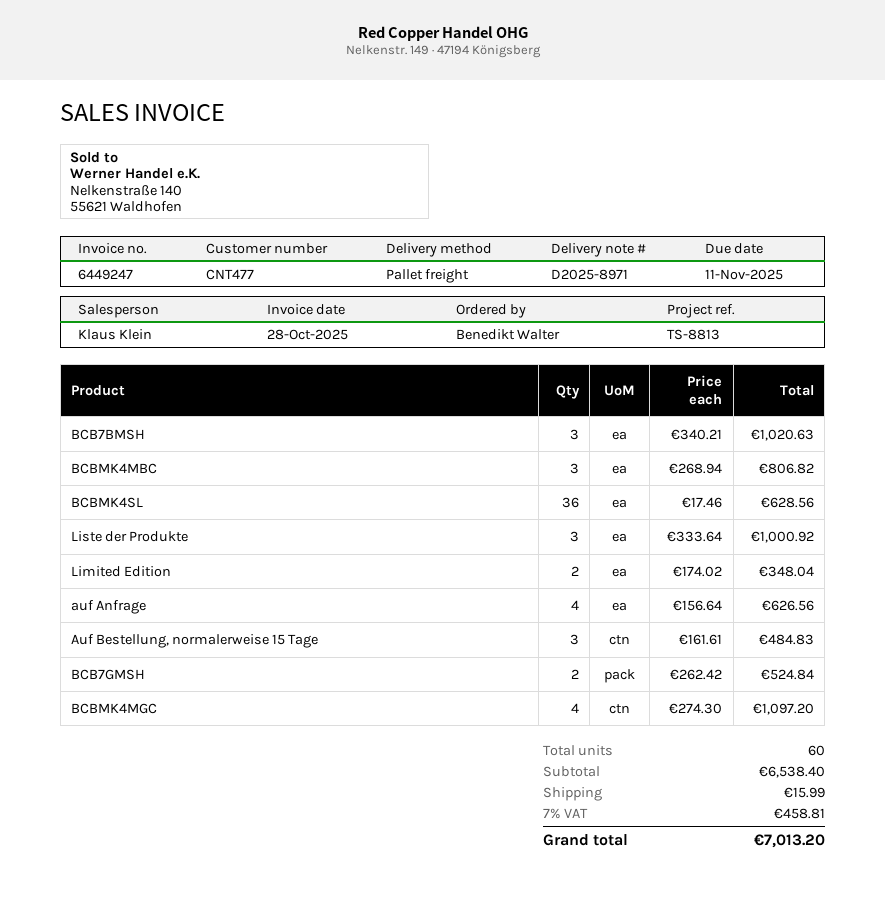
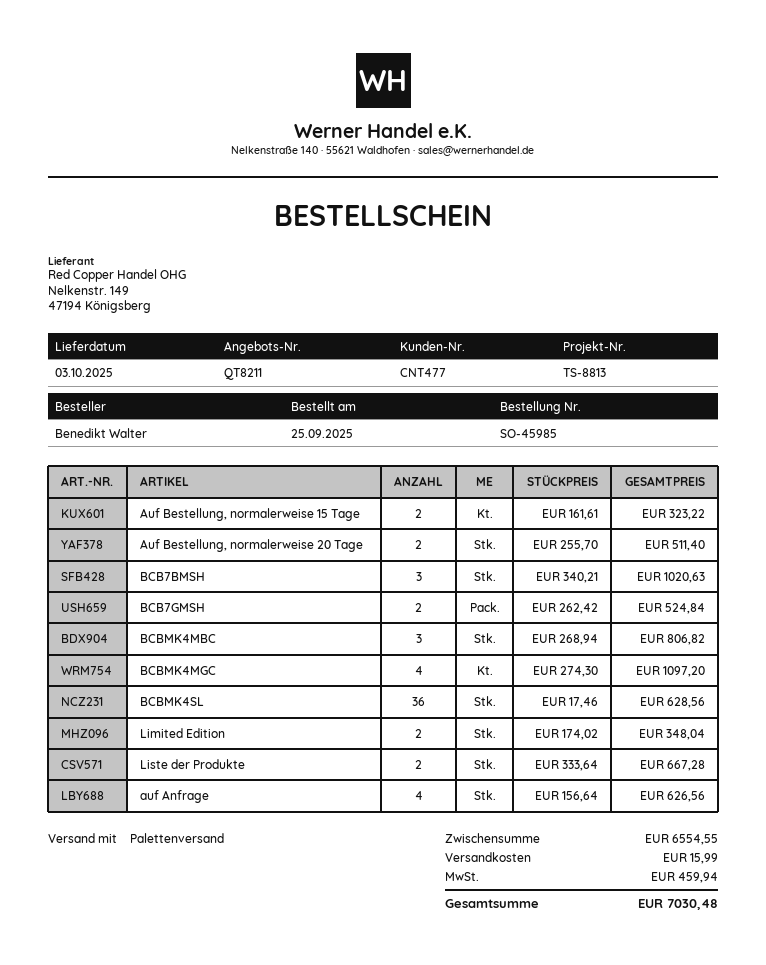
Liste der Produkte: 3 x 333.64 = 1000.92 -> 2 x 333.64 = 667.28
Auf Bestellung, normalerweise 15 Tage: 3 x 161.61 = 484.83 -> 2 x 161.61 = 323.22
Auf Bestellung, normalerweise 20 Tage: none -> 2 x 255.70 = 511.40
subtotal: 6538.40 -> 6554.55
tax: 458.81 -> 459.94
total: 7013.20 -> 7030.48

